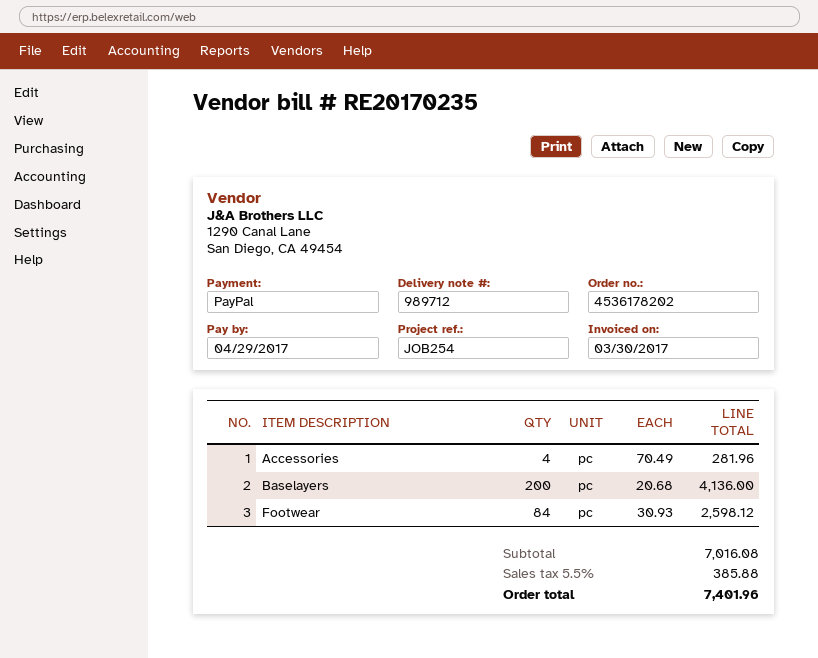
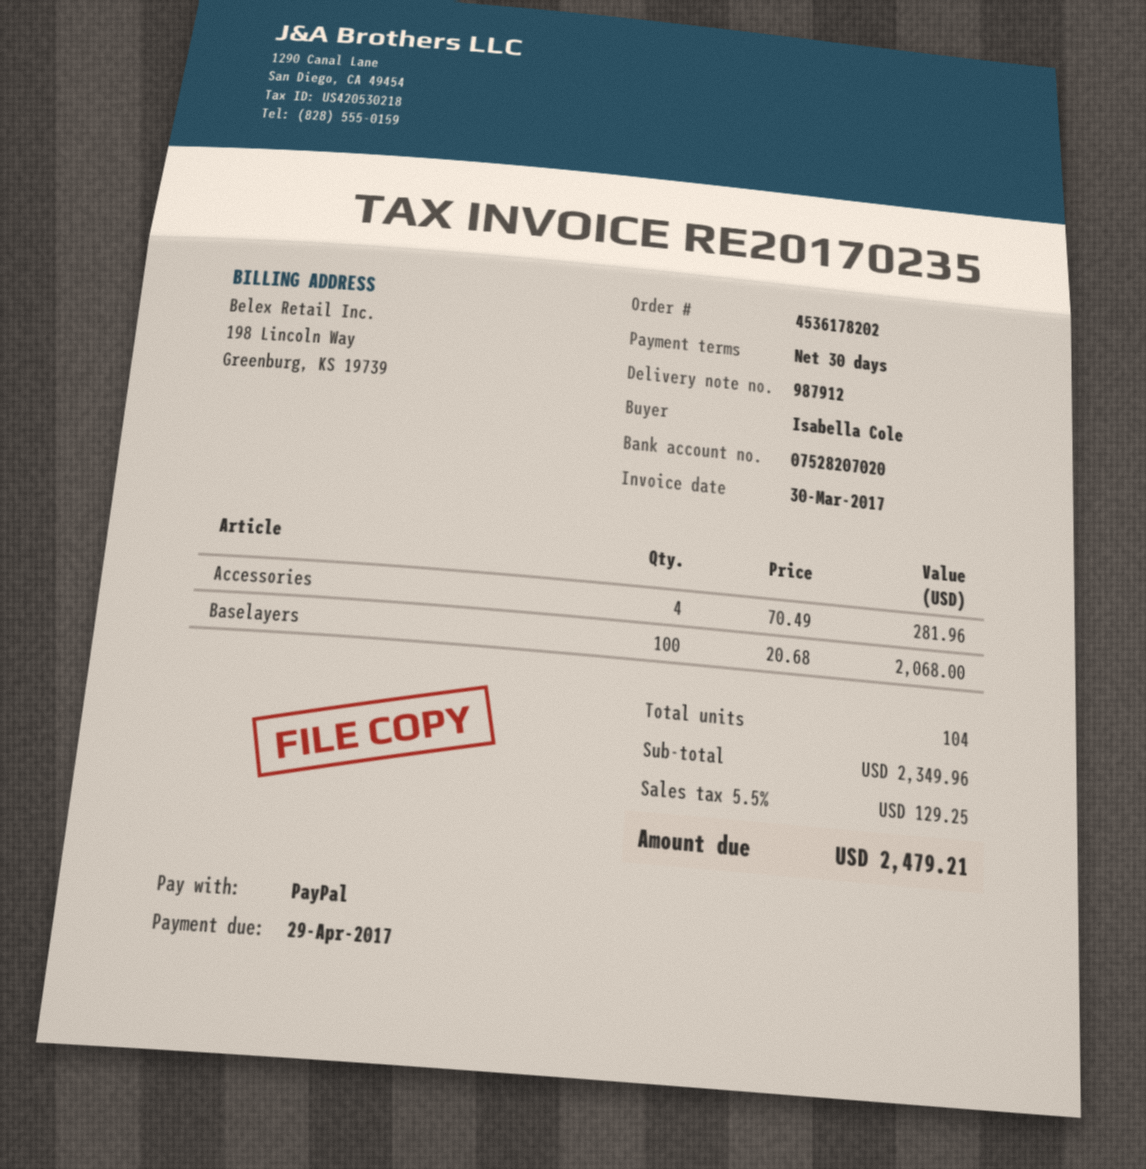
delivery note number: 989712 -> 987912
Baselayers: 200 x 20.68 = 4136.00 -> 100 x 20.68 = 2068.00
Footwear: 84 x 30.93 = 2598.12 -> none
subtotal: 7016.08 -> 2349.96
tax: 5.5% = 385.88 -> 5.5% = 129.25
total: 7401.96 -> 2479.21

